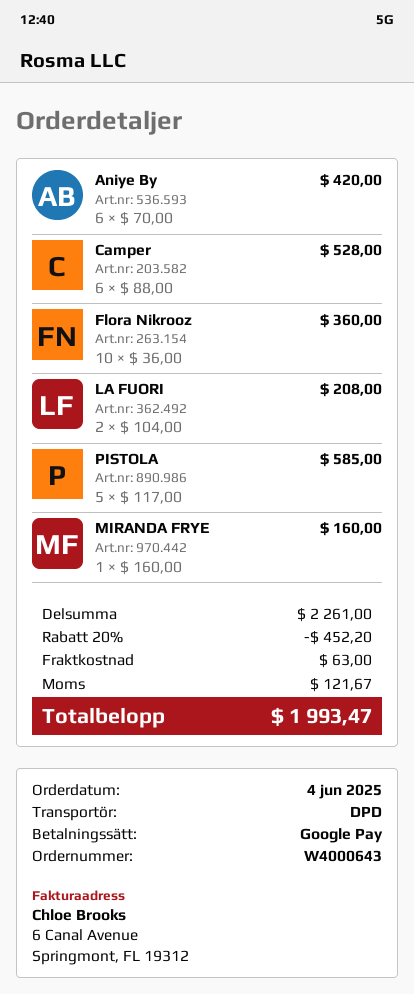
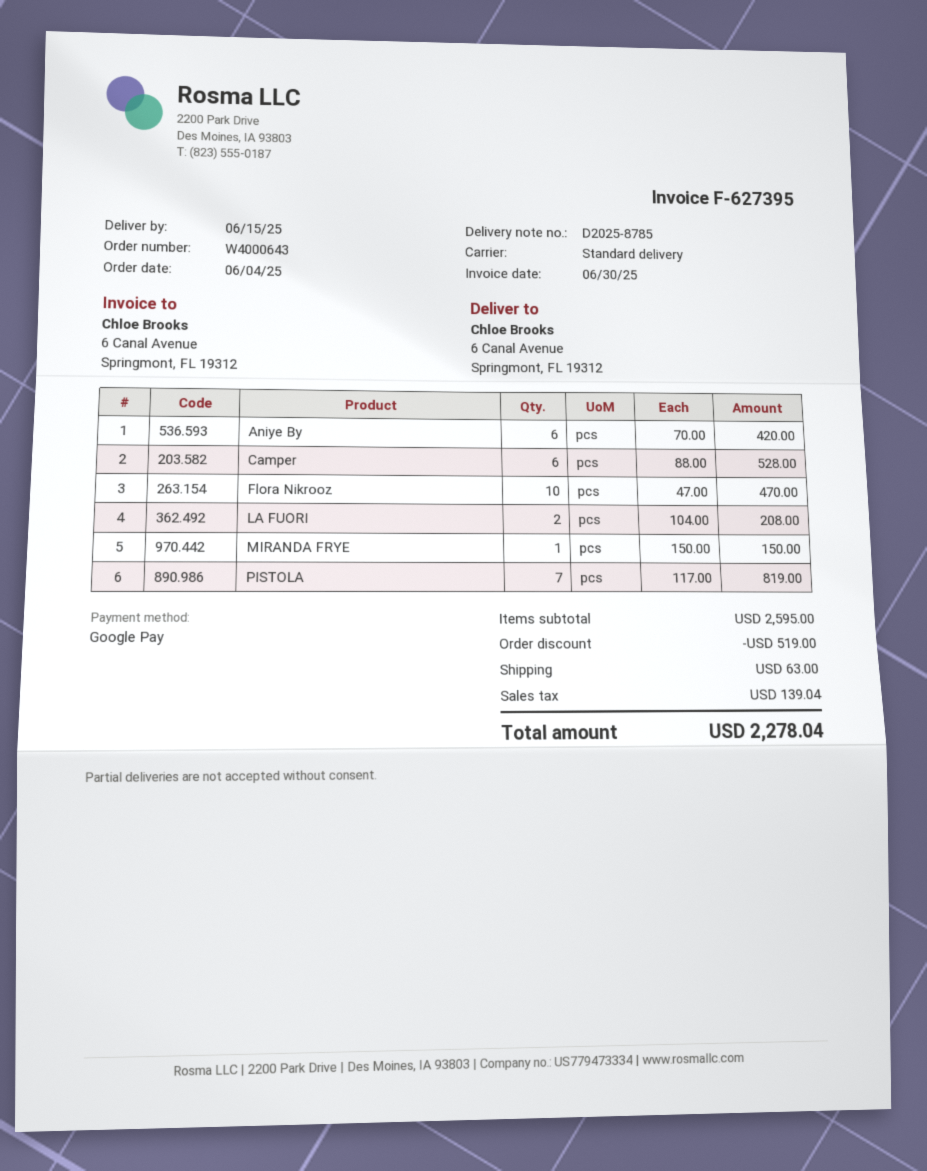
shipping method: DPD -> standard
Flora Nikrooz: 10 x 36.00 = 360.00 -> 10 x 47.00 = 470.00
PISTOLA: 5 x 117.00 = 585.00 -> 7 x 117.00 = 819.00
MIRANDA FRYE: 1 x 160.00 = 160.00 -> 1 x 150.00 = 150.00
subtotal: 2261.00 -> 2595.00
discount: 452.20 -> 519.00
tax: 121.67 -> 139.04
total: 1993.47 -> 2278.04

